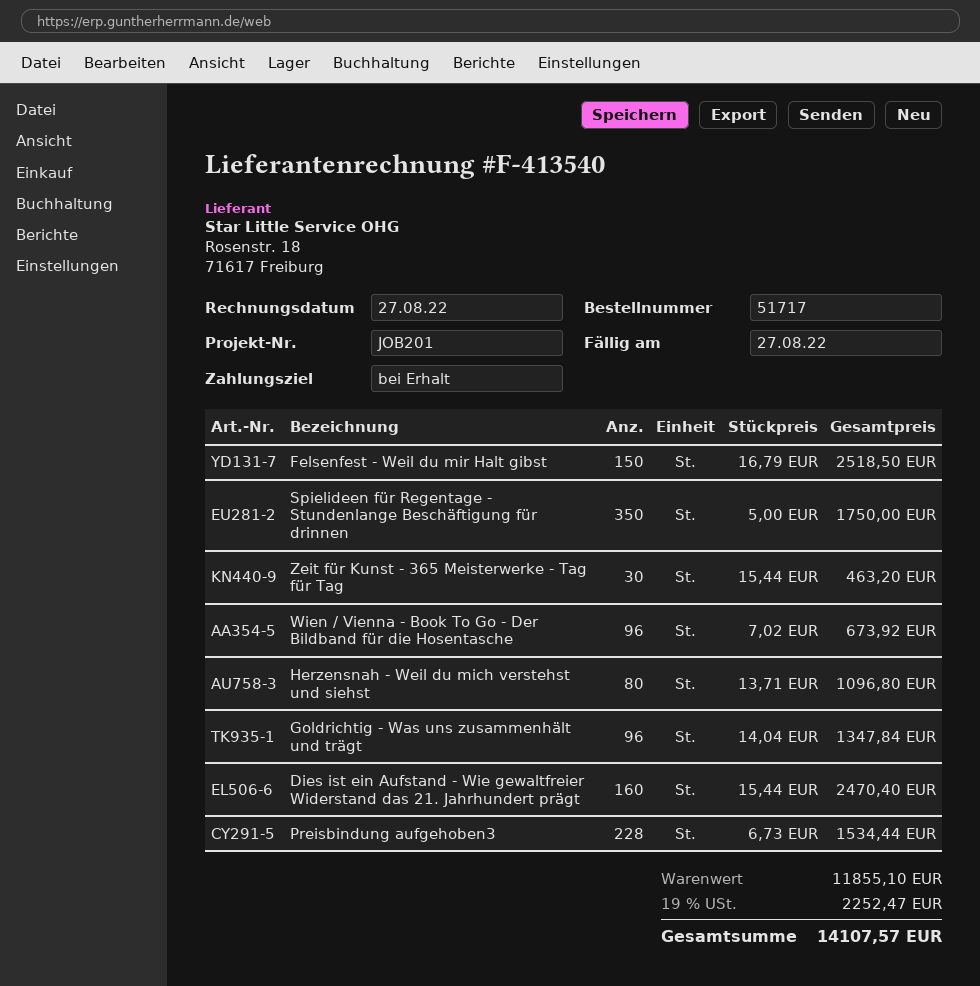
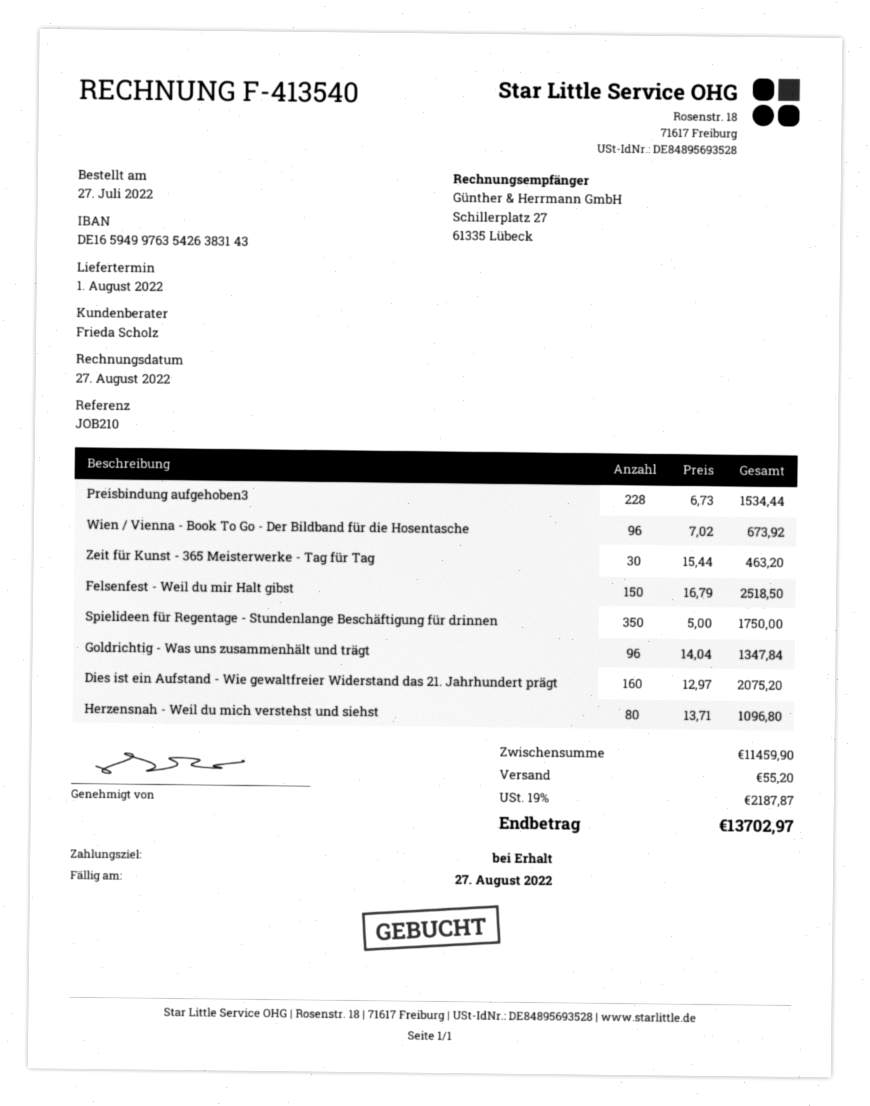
reference: JOB201 -> JOB210
Dies ist ein Aufstand - Wie gewaltfreier Widerstand das 21. Jahrhundert prägt: 160 x 15.44 = 2470.40 -> 160 x 12.97 = 2075.20
subtotal: 11855.10 -> 11459.90
shipping: none -> 55.20
tax: 19% = 2252.47 -> 19% = 2187.87
total: 14107.57 -> 13702.97

